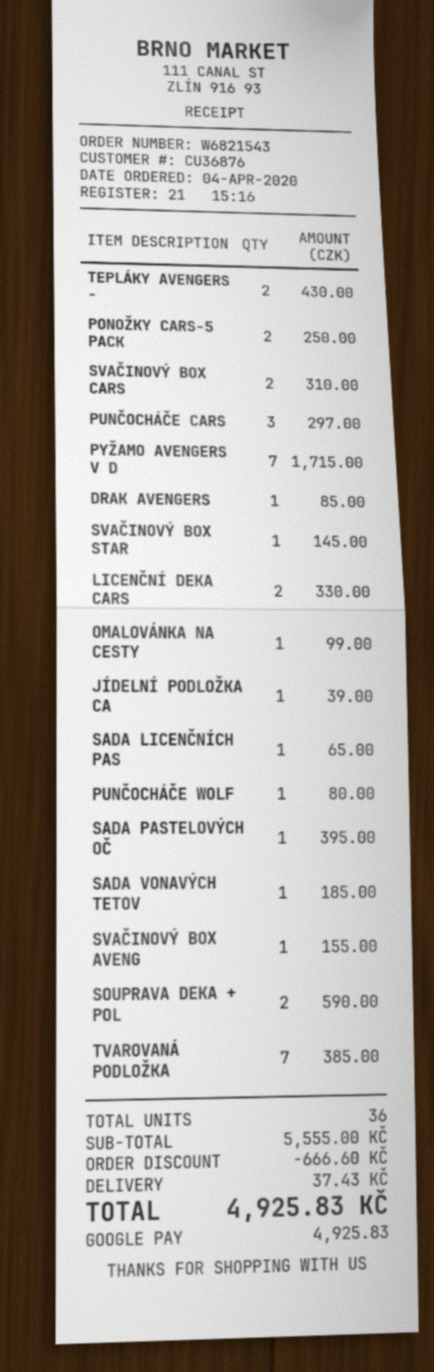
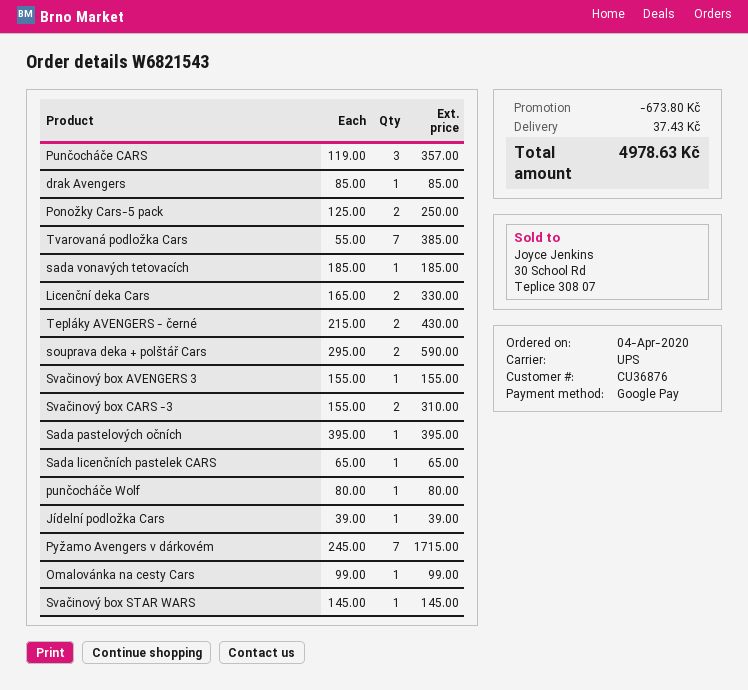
PUNČOCHÁČE CARS: 3 for 297.00 -> 3 for 357.00
discount: 666.60 -> 673.80
total: 4925.83 -> 4978.63

